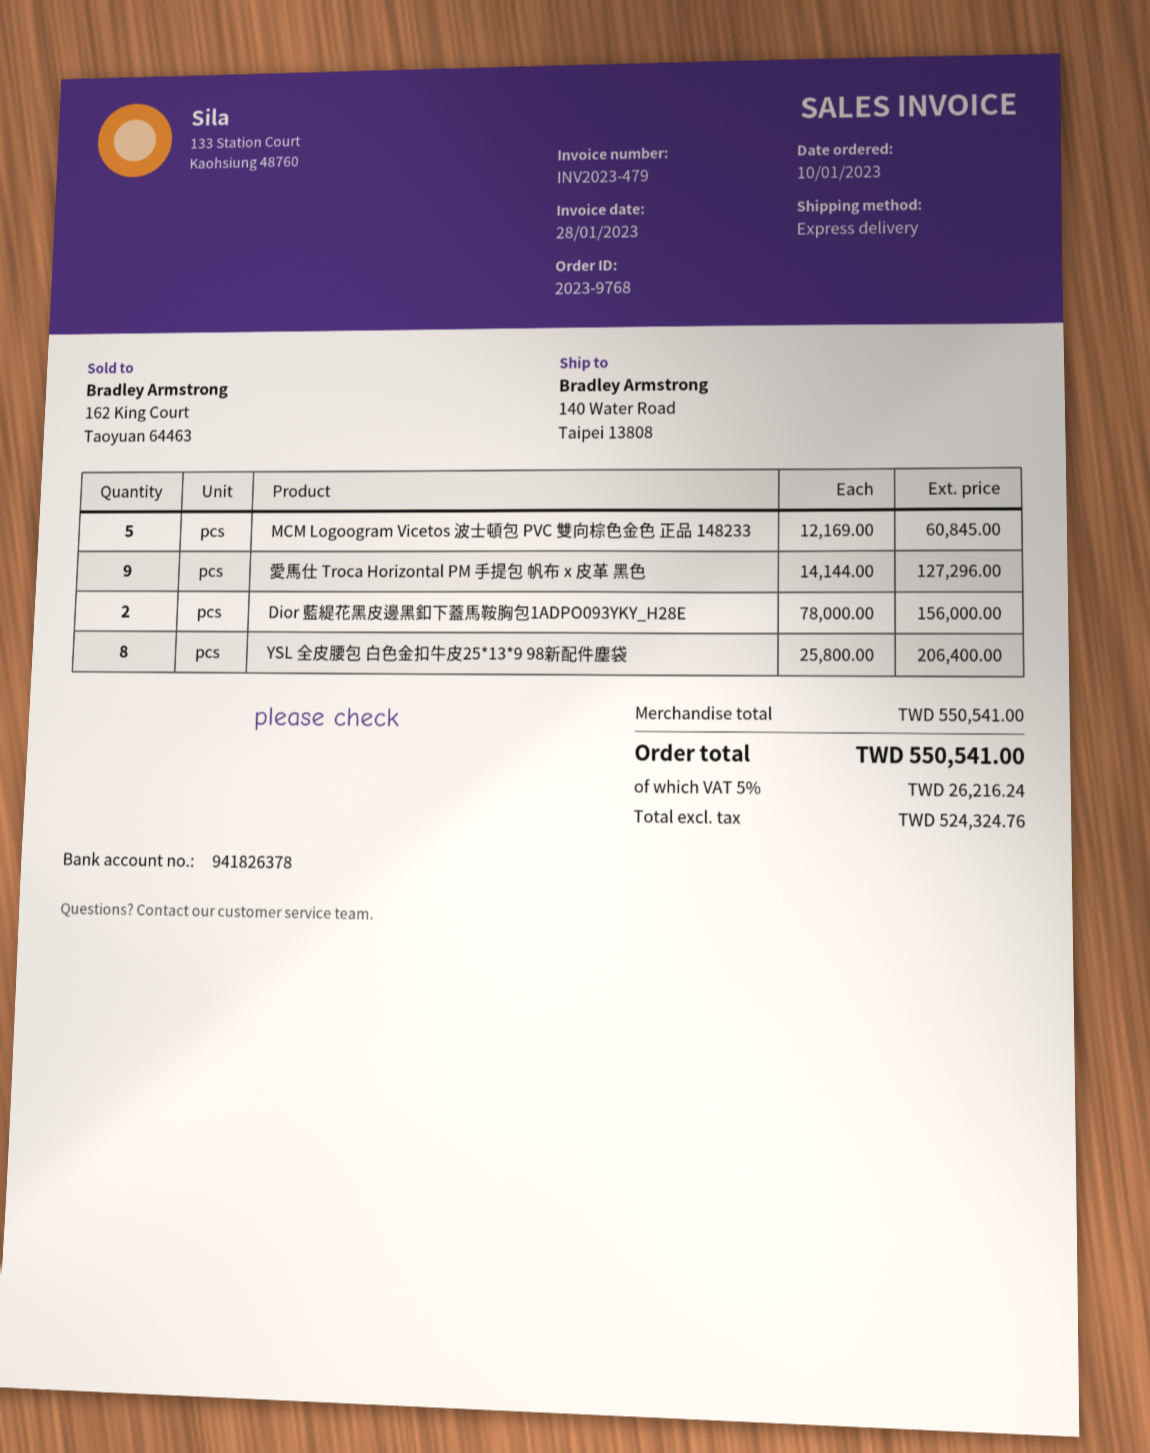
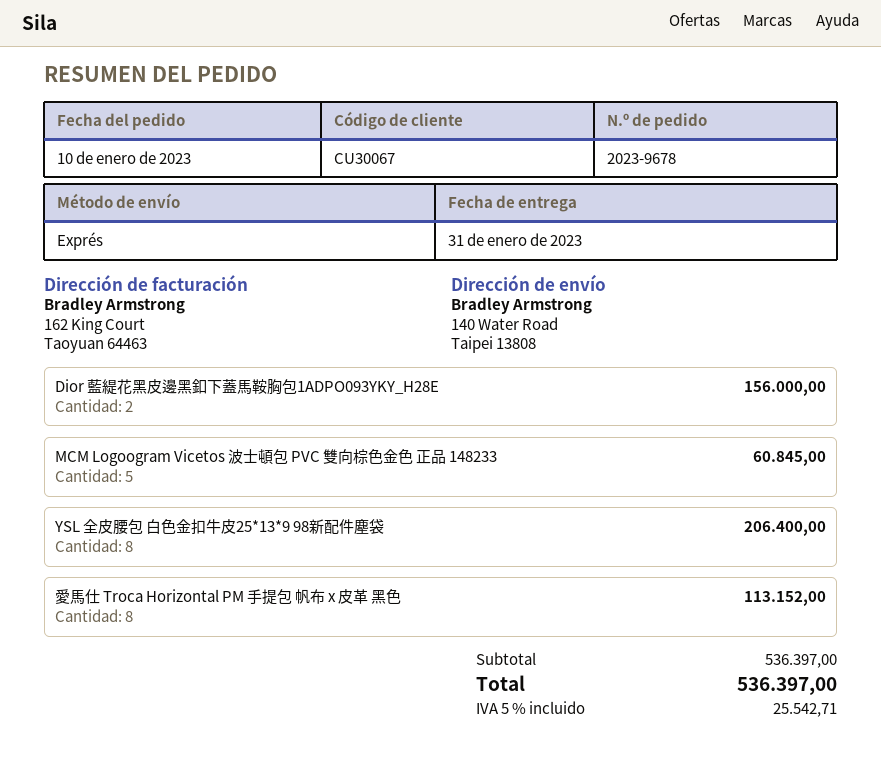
order number: 2023-9768 -> 2023-9678
愛馬仕 Troca Horizontal PM 手提包 帆布 x 皮革 黑色: 9 for 127296.00 -> 8 for 113152.00
subtotal: 550541.00 -> 536397.00
tax: 5% = 26216.24 -> 5% = 25542.71
total: 550541.00 -> 536397.00

